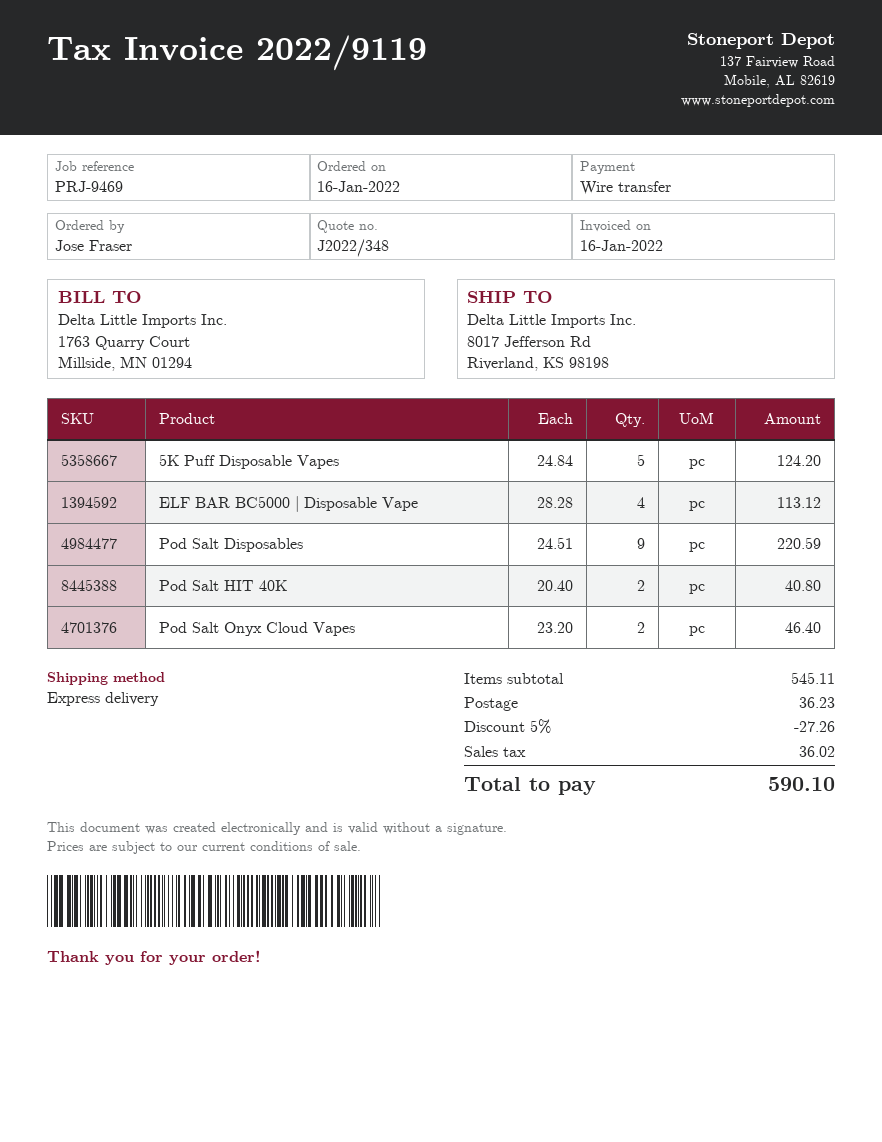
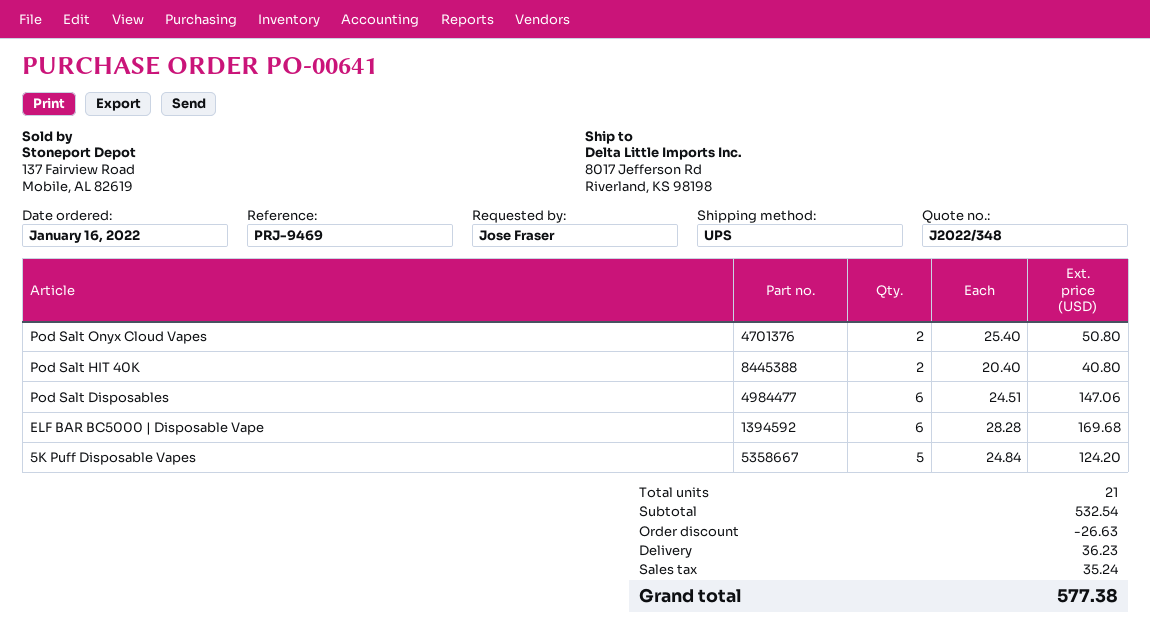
shipping method: express -> UPS
ELF BAR BC5000 | Disposable Vape: 4 x 28.28 = 113.12 -> 6 x 28.28 = 169.68
Pod Salt Disposables: 9 x 24.51 = 220.59 -> 6 x 24.51 = 147.06
Pod Salt Onyx Cloud Vapes: 2 x 23.20 = 46.40 -> 2 x 25.40 = 50.80
subtotal: 545.11 -> 532.54
discount: 27.26 -> 26.63
tax: 36.02 -> 35.24
total: 590.10 -> 577.38

